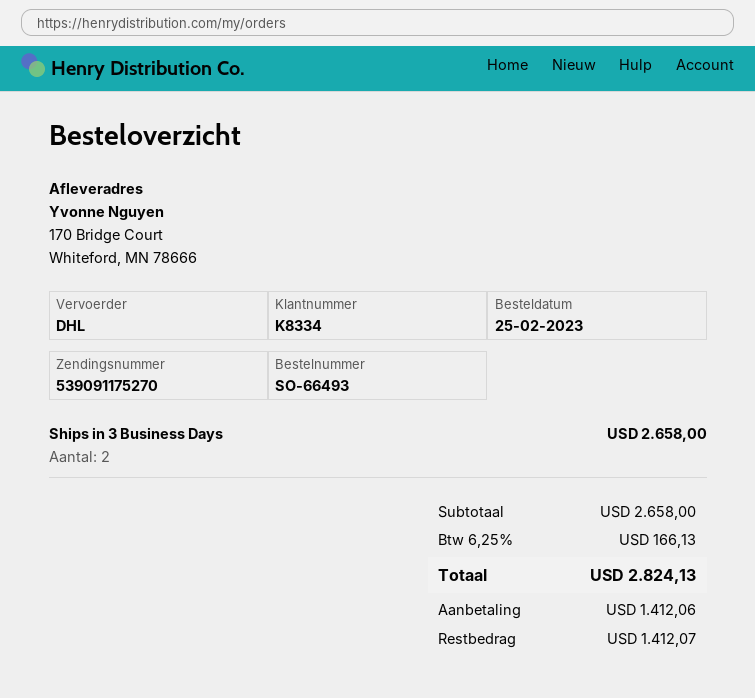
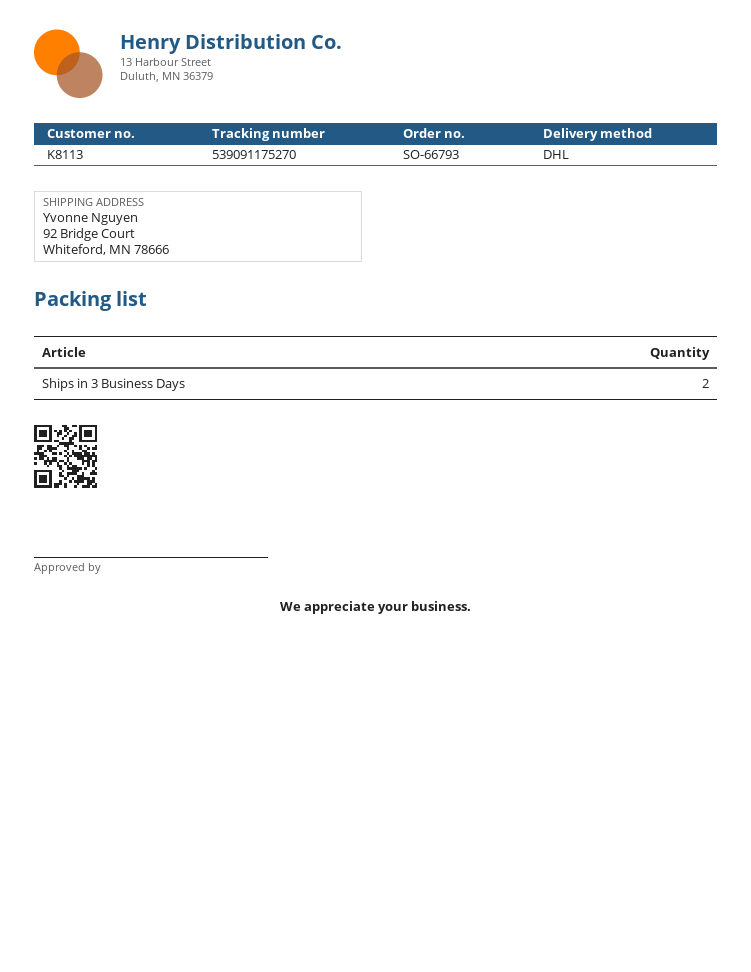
order number: SO-66493 -> SO-66793
customer number: K8334 -> K8113
ship to: 170 Bridge Court, Whiteford, MN 78666 -> 92 Bridge Court, Whiteford, MN 78666

